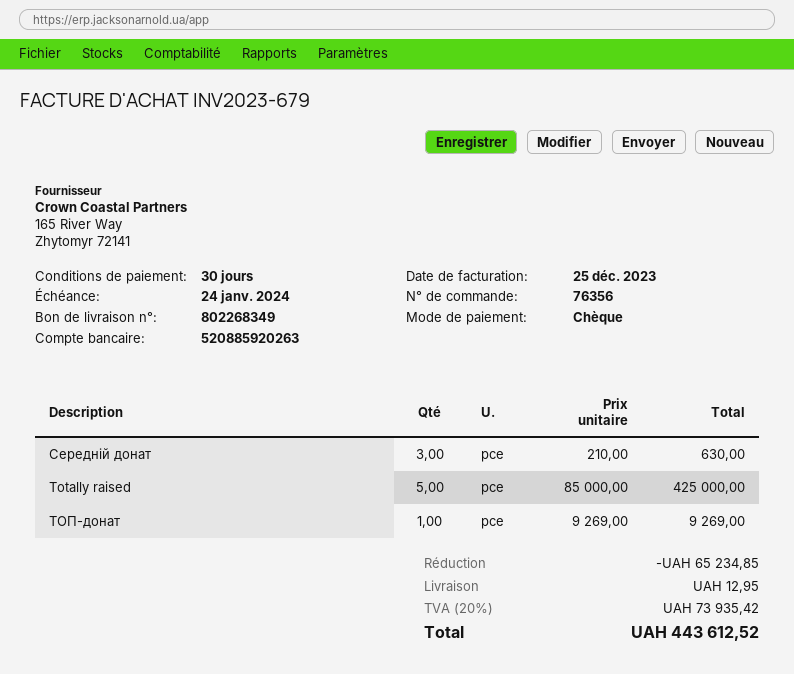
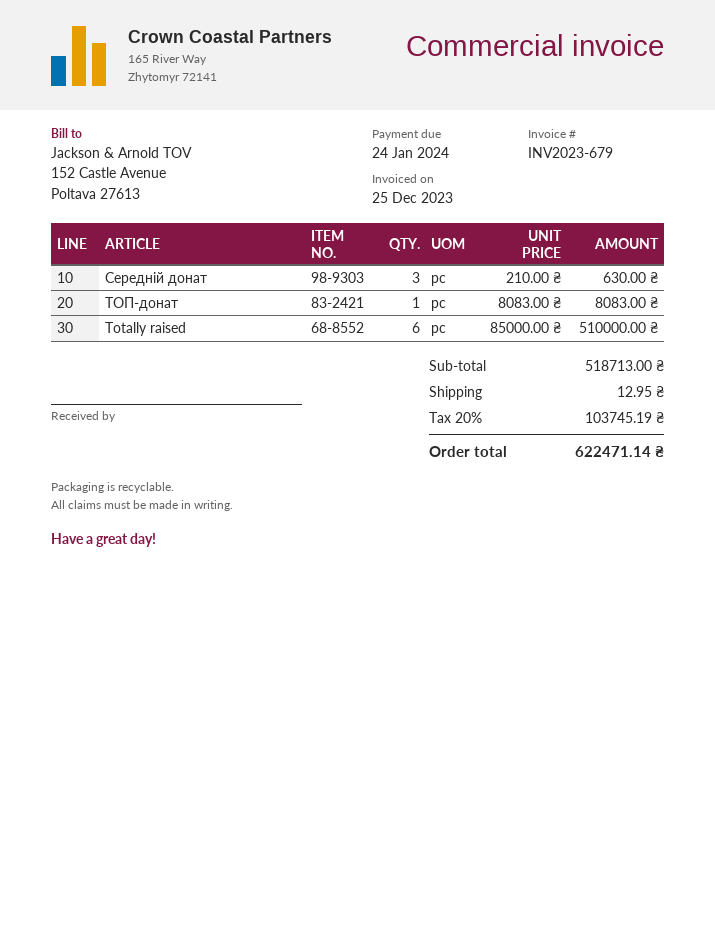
Totally raised: 5 x 85000.00 = 425000.00 -> 6 x 85000.00 = 510000.00
ТОП-донат: 1 x 9269.00 = 9269.00 -> 1 x 8083.00 = 8083.00
discount: 65234.85 -> none
tax: 20% = 73935.42 -> 20% = 103745.19
total: 443612.52 -> 622471.14

